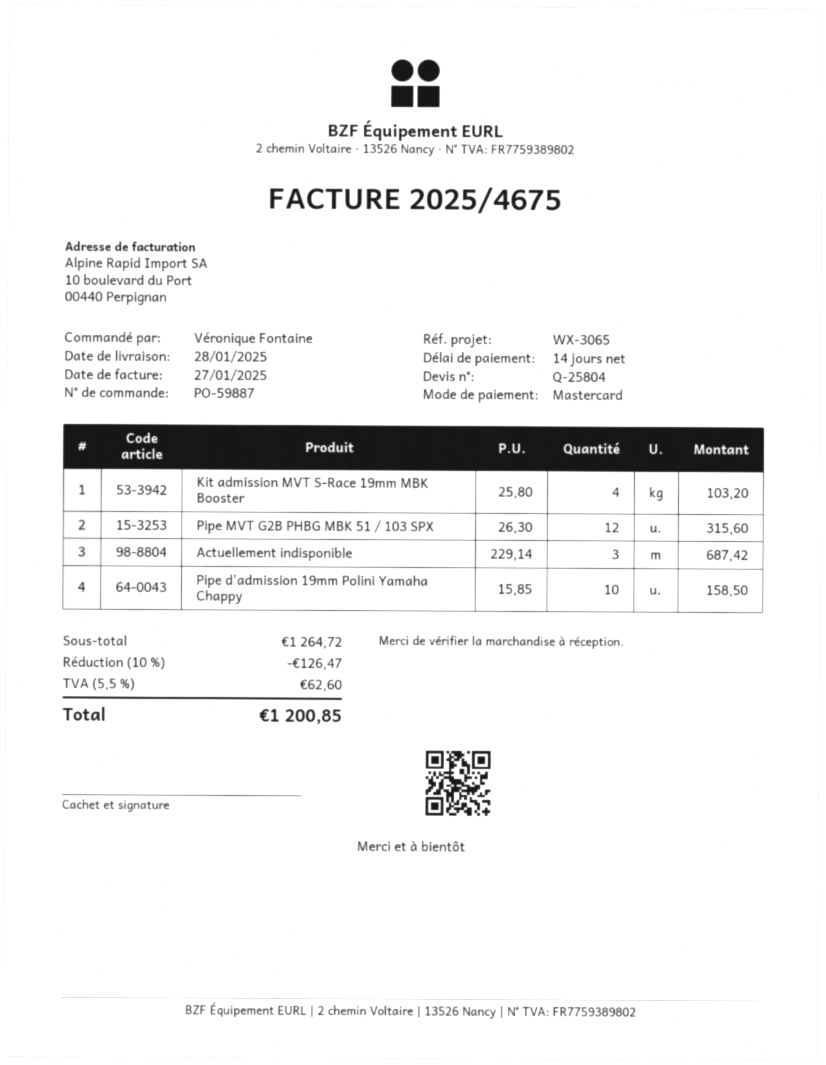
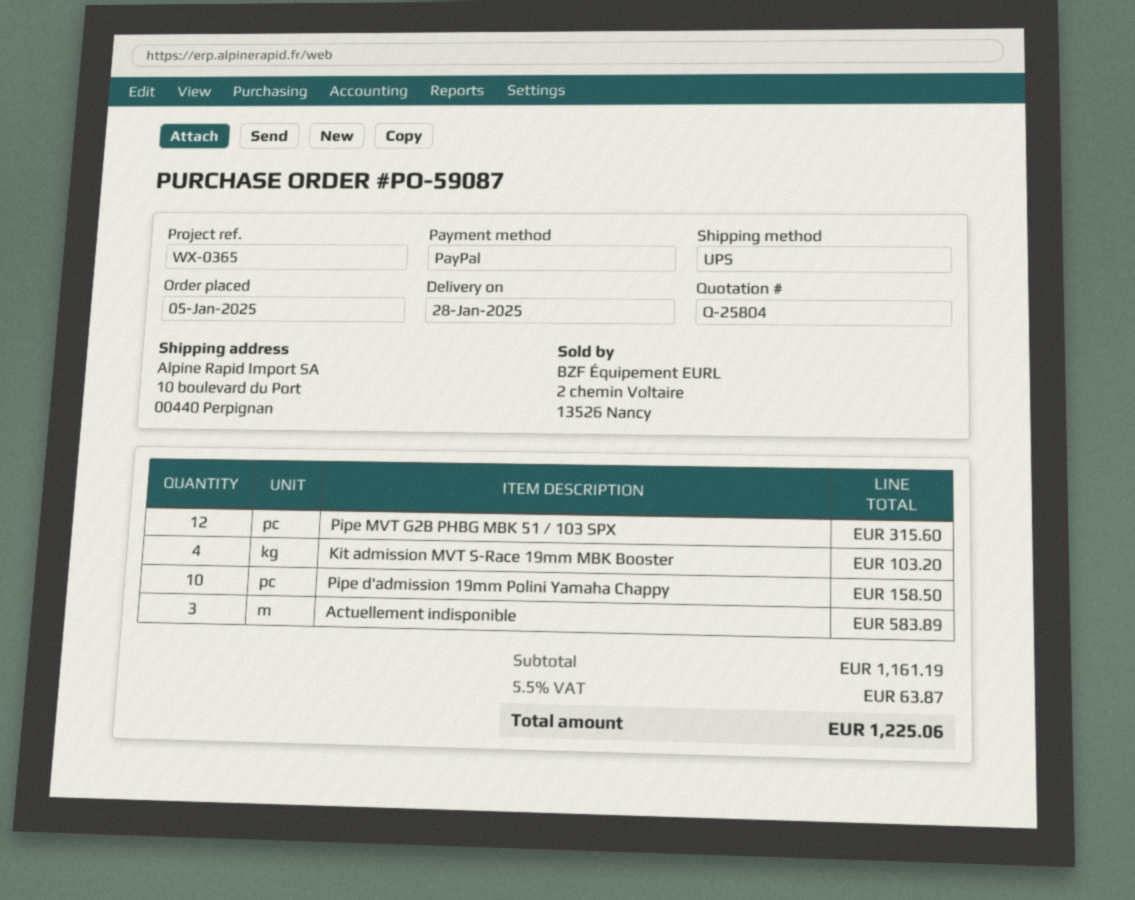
order number: PO-59887 -> PO-59087
reference: WX-3065 -> WX-0365
payment method: Mastercard -> PayPal
Actuellement indisponible: 3 for 687.42 -> 3 for 583.89
subtotal: 1264.72 -> 1161.19
discount: 10% = 126.47 -> none
tax: 5.5% = 62.60 -> 5.5% = 63.87
total: 1200.85 -> 1225.06

